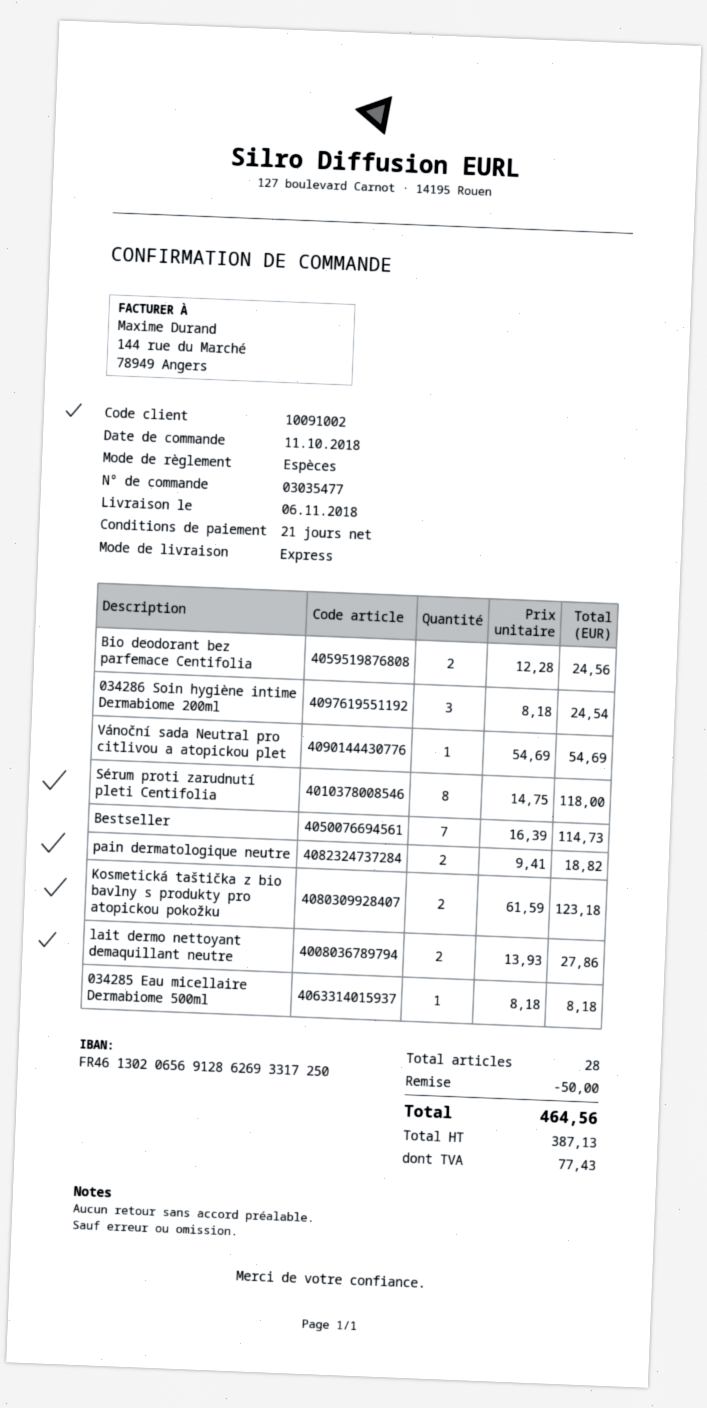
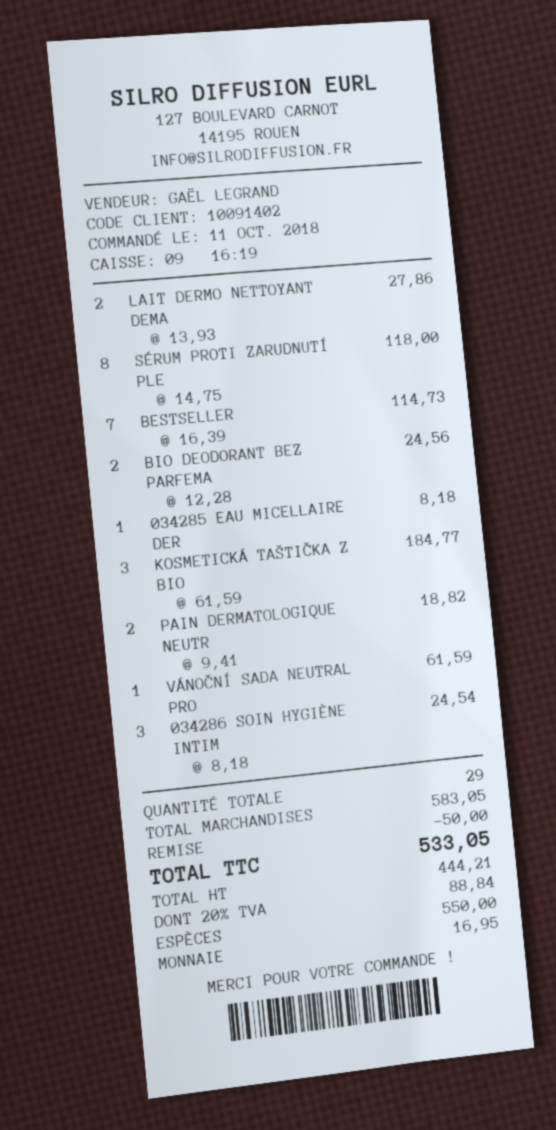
customer number: 10091002 -> 10091402
Vánoční sada Neutral pro citlivou a atopickou plet: 1 x 54.69 = 54.69 -> 1 x 61.59 = 61.59
Kosmetická taštička z bio bavlny s produkty pro atopickou pokožku: 2 x 61.59 = 123.18 -> 3 x 61.59 = 184.77
total quantity: 28 -> 29
net: 387.13 -> 444.21
tax: 77.43 -> 88.84
total: 464.56 -> 533.05

